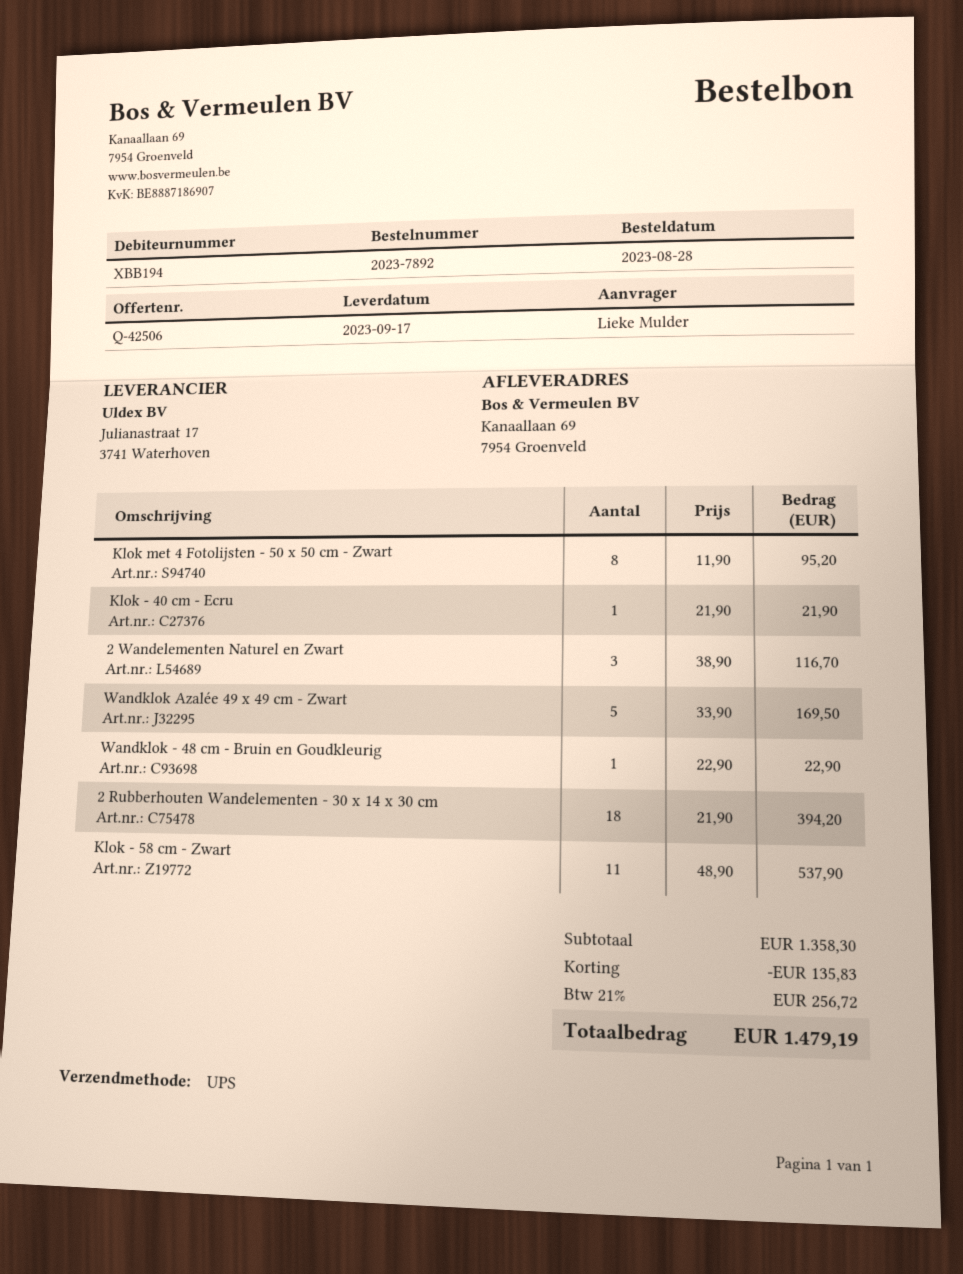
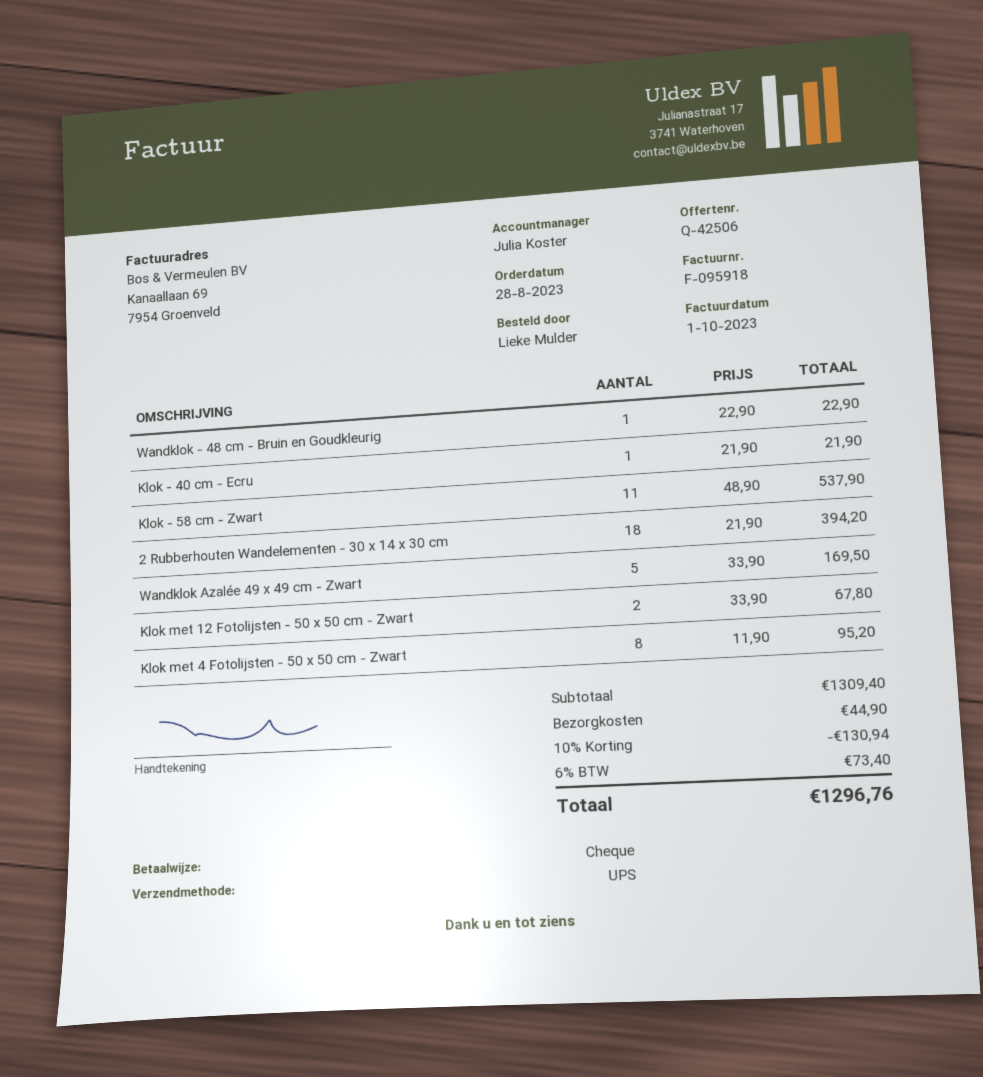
2 Wandelementen Naturel en Zwart: 3 x 38.90 = 116.70 -> none
Klok met 12 Fotolijsten - 50 x 50 cm - Zwart: none -> 2 x 33.90 = 67.80
subtotal: 1358.30 -> 1309.40
discount: 135.83 -> 130.94
shipping: none -> 44.90
tax: 21% = 256.72 -> 6% = 73.40
total: 1479.19 -> 1296.76

